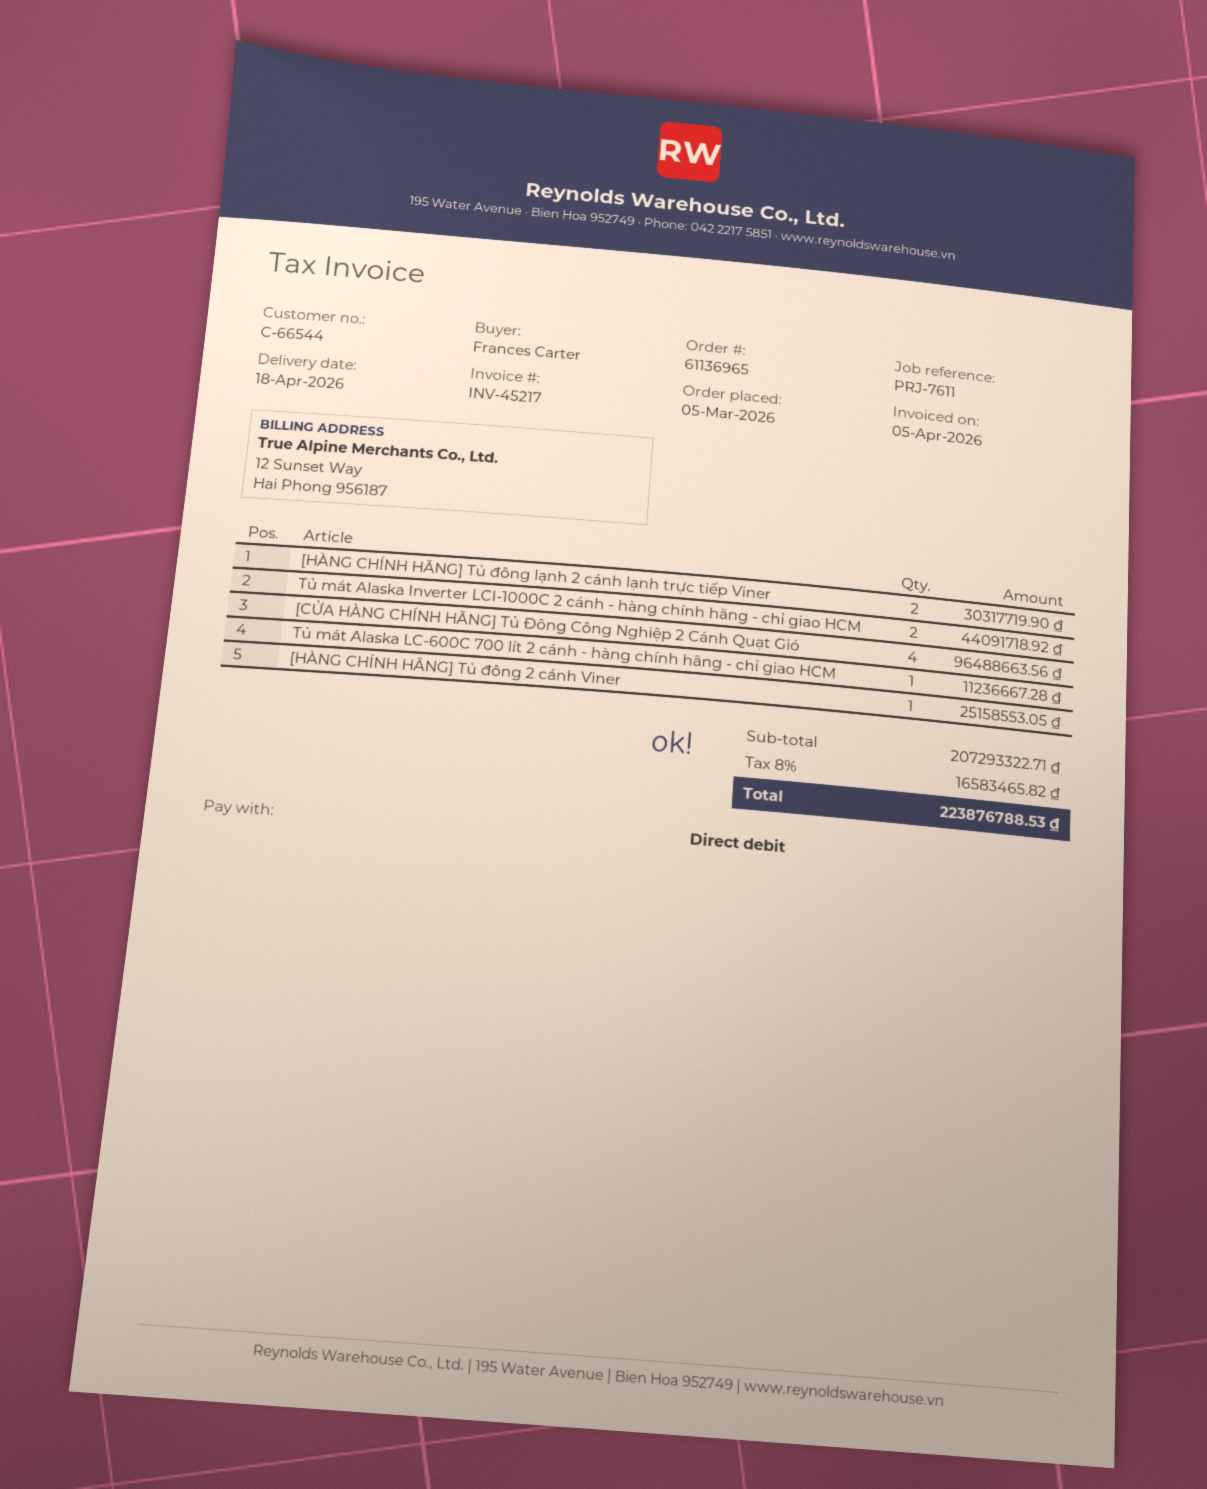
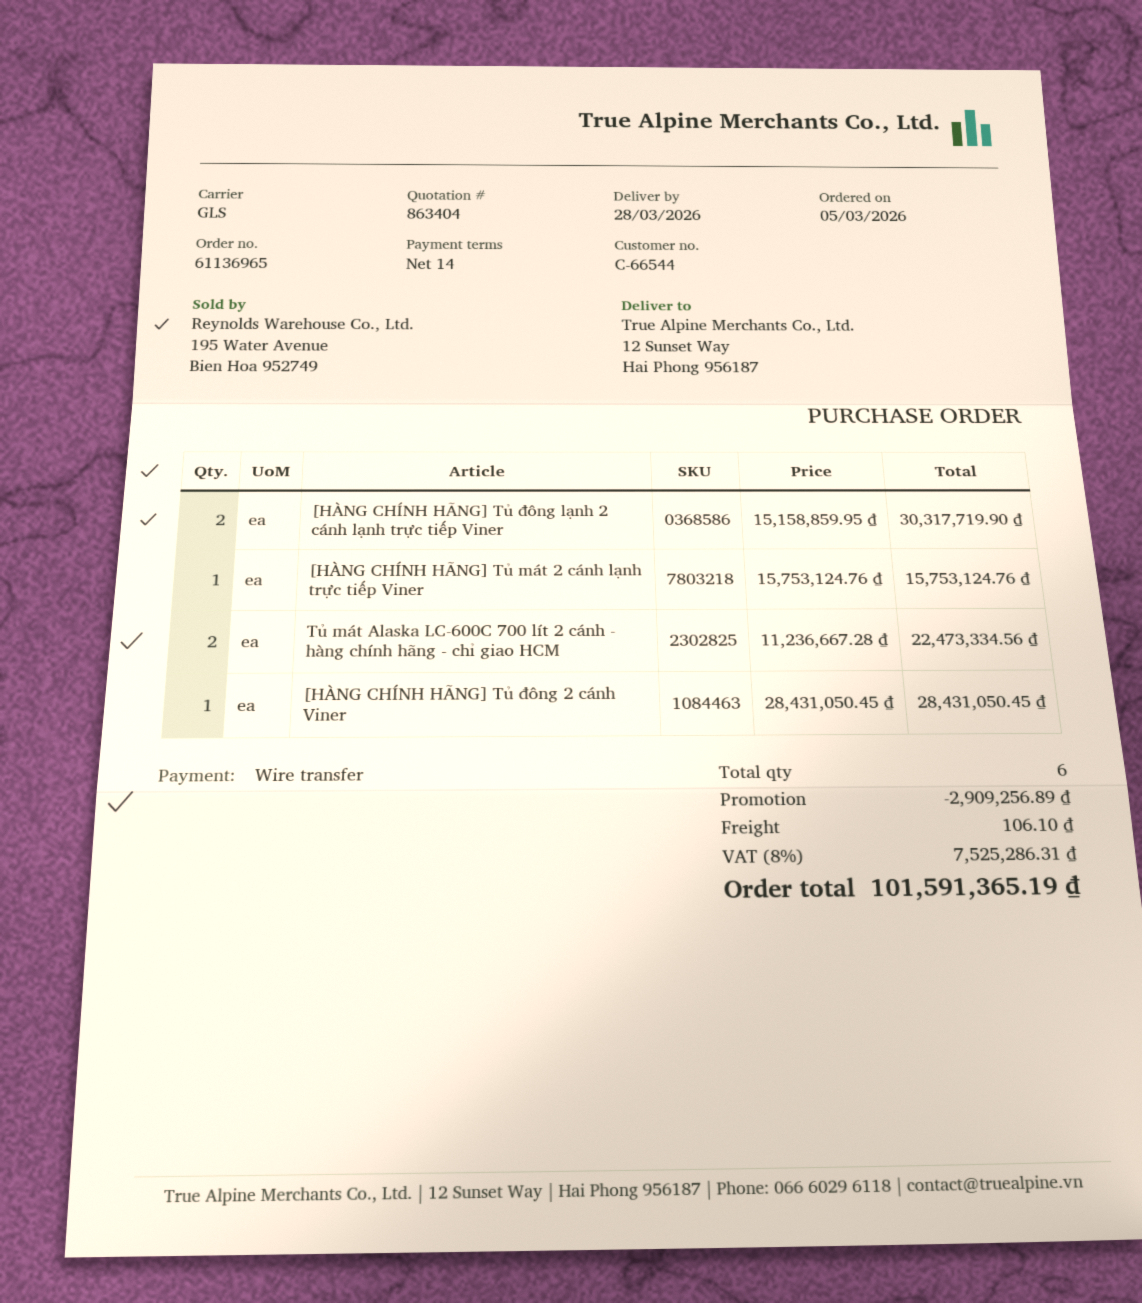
delivery date: 2026-04-18 -> 2026-03-28
payment method: direct debit -> bank transfer
Tủ mát Alaska Inverter LCI-1000C 2 cánh - hàng chính hãng - chỉ giao HCM: 2 for 44091718.92 -> none
[CỬA HÀNG CHÍNH HÃNG] Tủ Đông Công Nghiệp 2 Cánh Quạt Gió: 4 for 96488663.56 -> none
Tủ mát Alaska LC-600C 700 lít 2 cánh - hàng chính hãng - chỉ giao HCM: 1 for 11236667.28 -> 2 for 22473334.56
[HÀNG CHÍNH HÃNG] Tủ đông 2 cánh Viner: 1 for 25158553.05 -> 1 for 28431050.45
[HÀNG CHÍNH HÃNG] Tủ mát 2 cánh lạnh trực tiếp Viner: none -> 1 for 15753124.76
discount: none -> 2909256.89
shipping: none -> 106.10
tax: 8% = 16583465.82 -> 8% = 7525286.31
total: 223876788.53 -> 101591365.19

